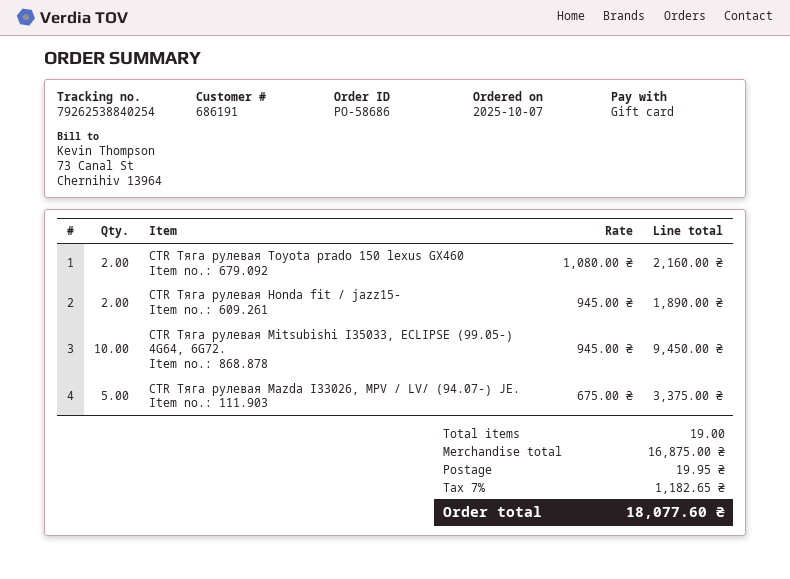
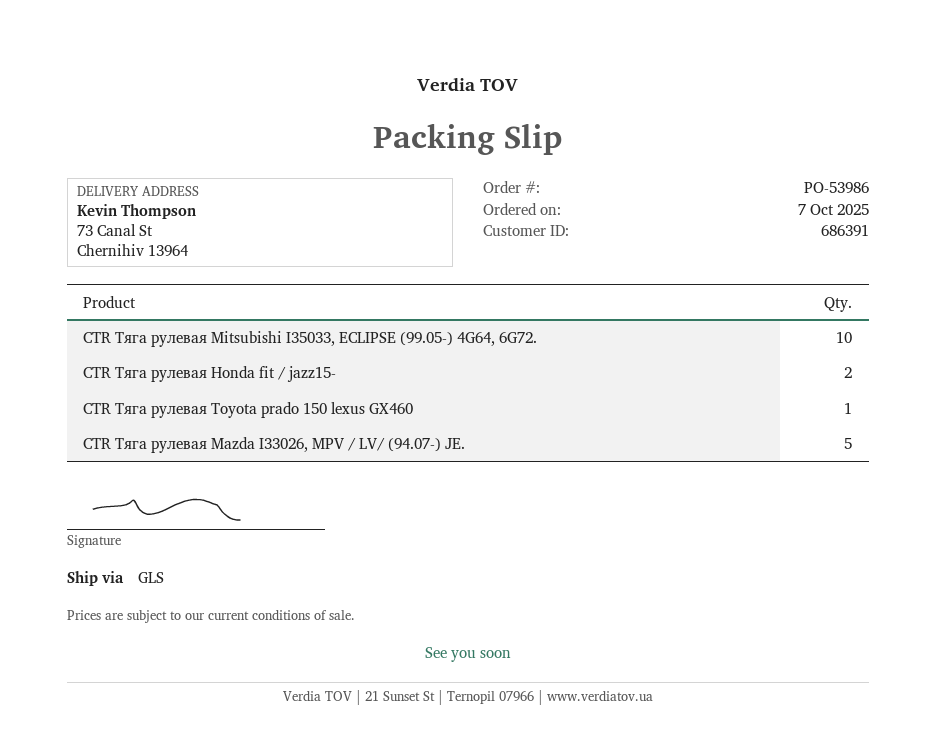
order number: PO-58686 -> PO-53986
customer number: 686191 -> 686391
CTR Тяга рулевая Toyota prado 150 lexus GX460: 2 -> 1

